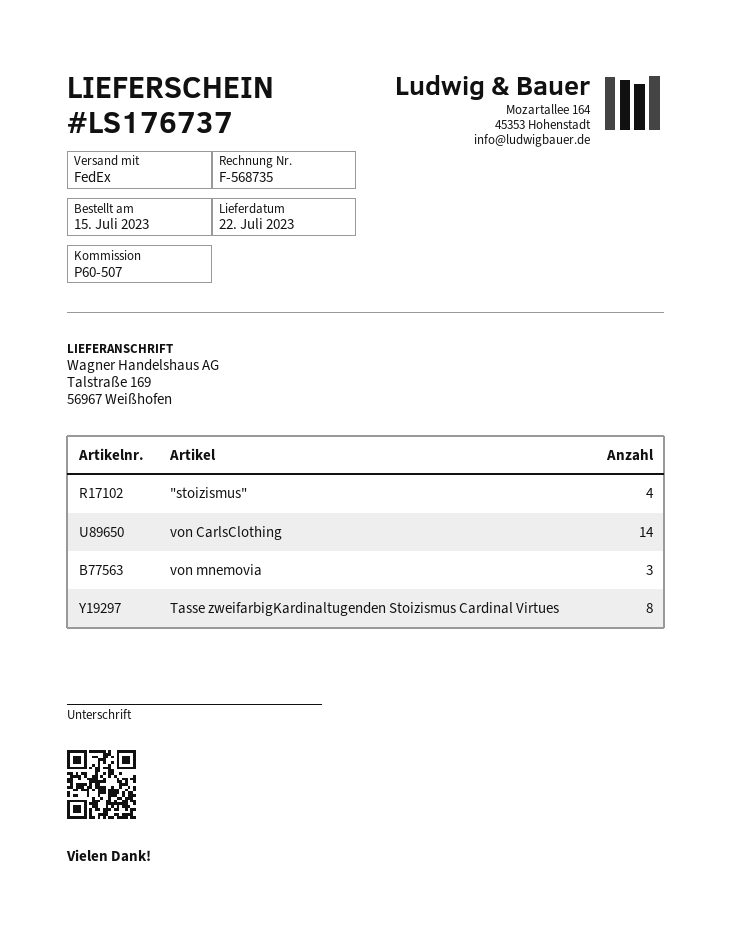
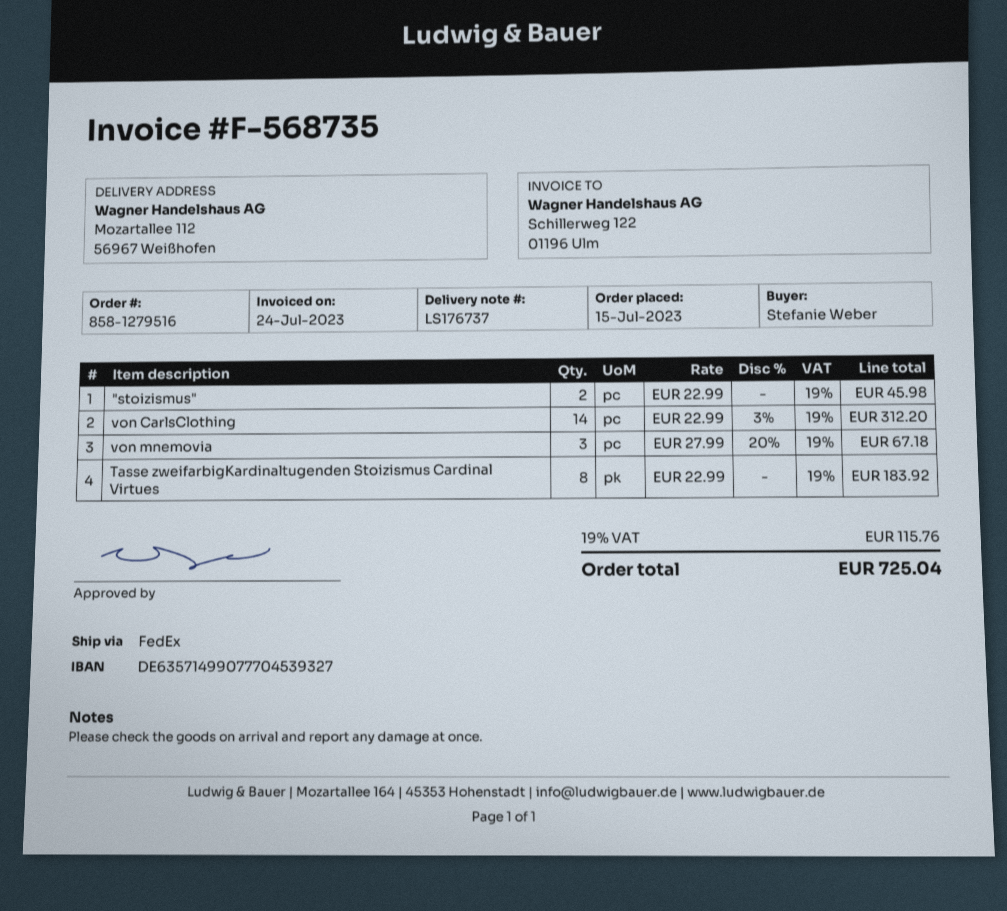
ship to: Talstraße 169, 56967 Weißhofen -> Mozartallee 112, 56967 Weißhofen
"stoizismus": 4 -> 2

